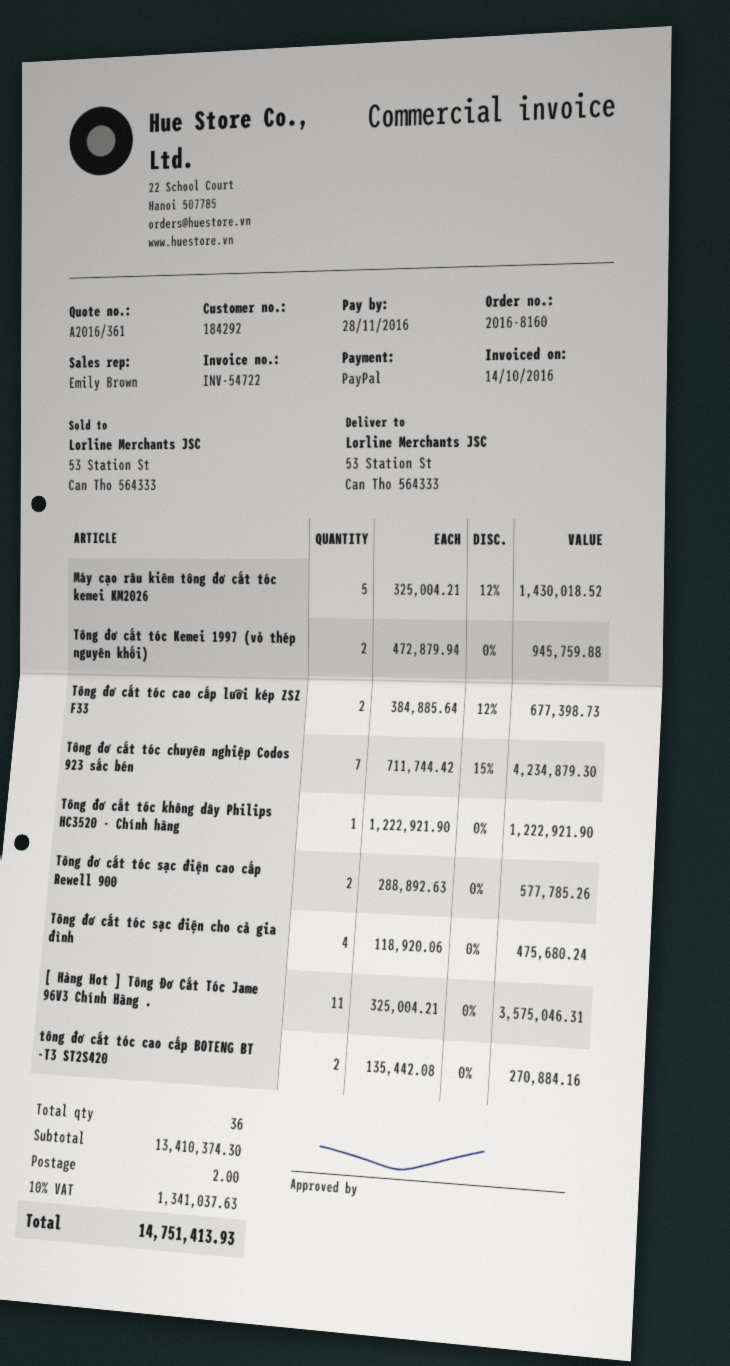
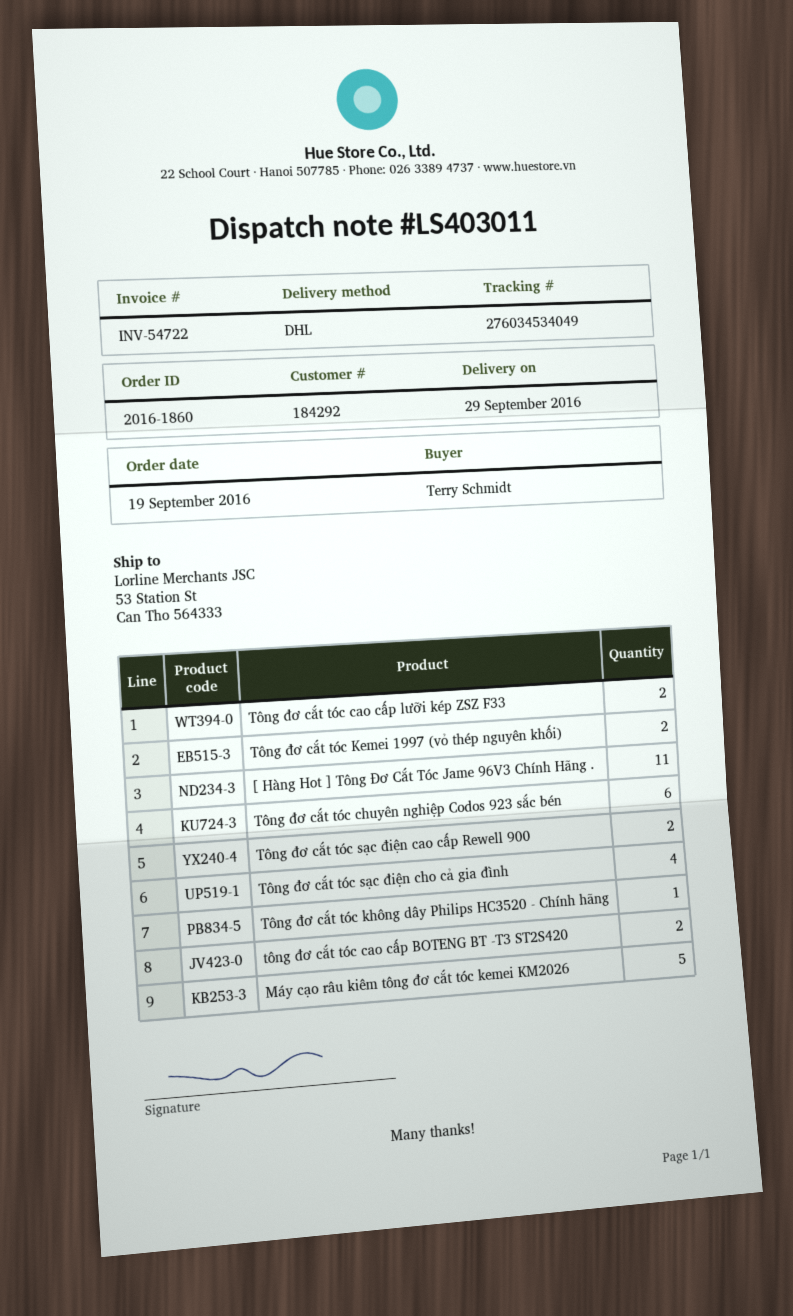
order number: 2016-8160 -> 2016-1860
Tông đơ cắt tóc chuyên nghiệp Codos 923 sắc bén: 7 -> 6

